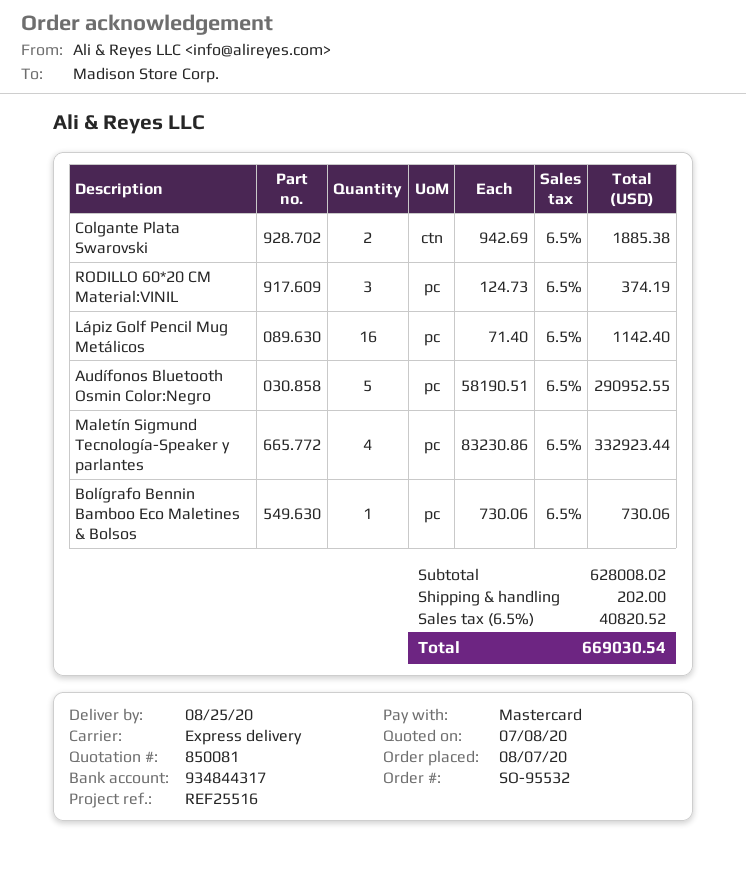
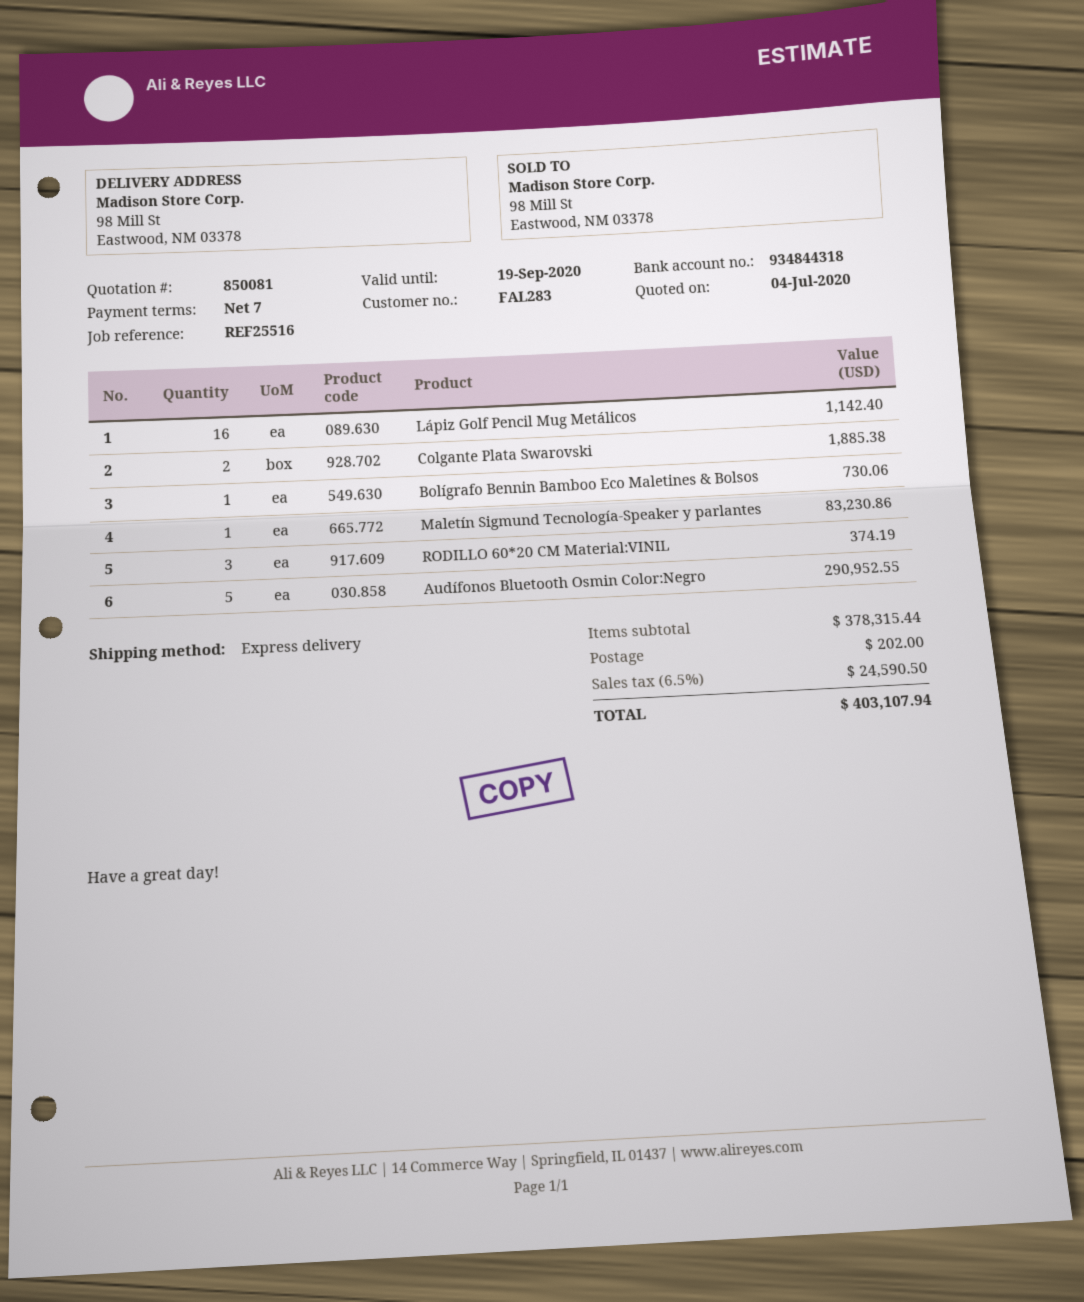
quote date: 2020-07-08 -> 2020-07-04
bank account: 934844317 -> 934844318
Maletín Sigmund Tecnología-Speaker y parlantes: 4 for 332923.44 -> 1 for 83230.86
subtotal: 628008.02 -> 378315.44
tax: 6.5% = 40820.52 -> 6.5% = 24590.50
total: 669030.54 -> 403107.94

